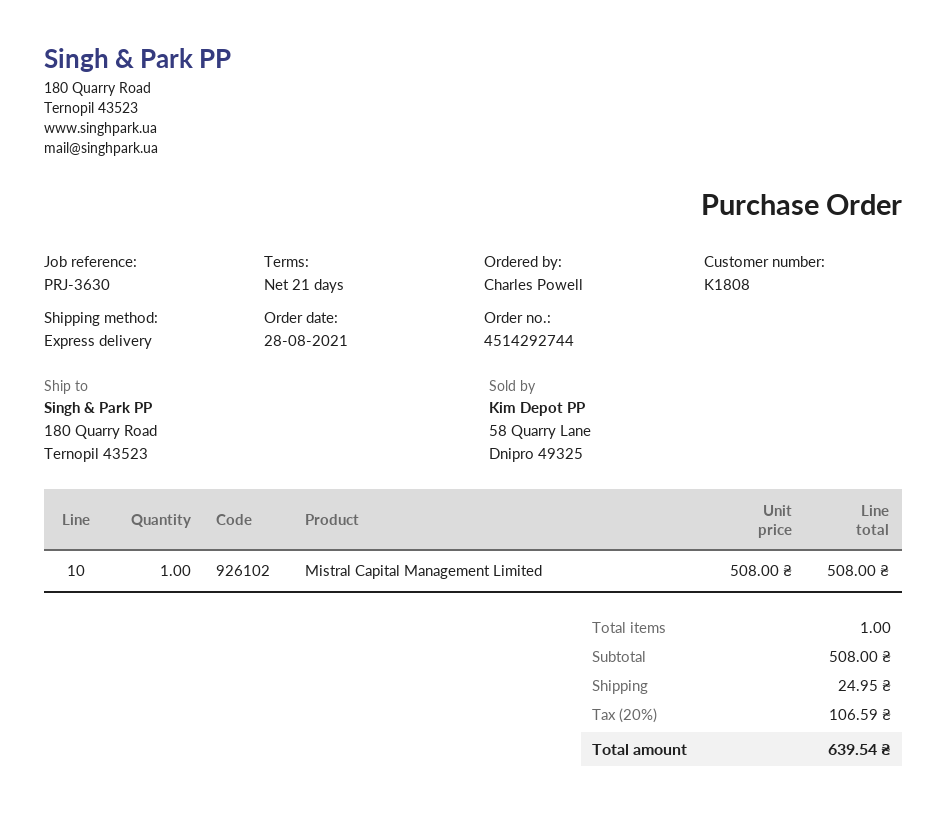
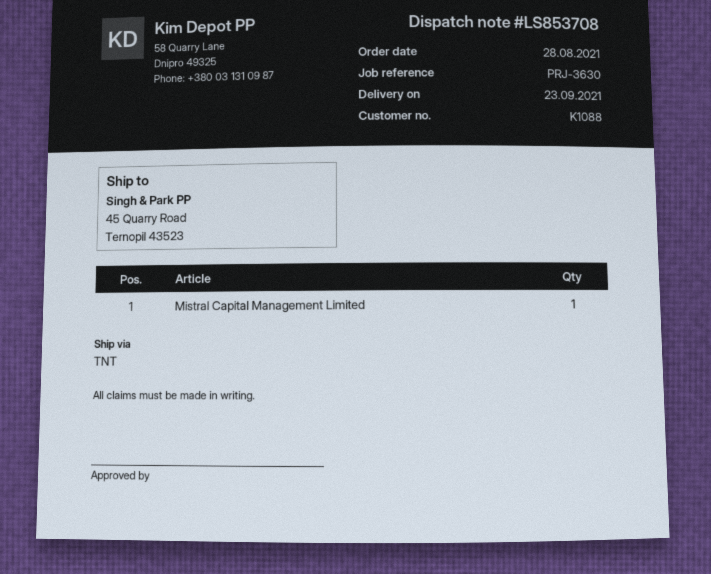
customer number: K1808 -> K1088
shipping method: express -> TNT
ship to: 180 Quarry Road, Ternopil 43523 -> 45 Quarry Road, Ternopil 43523

